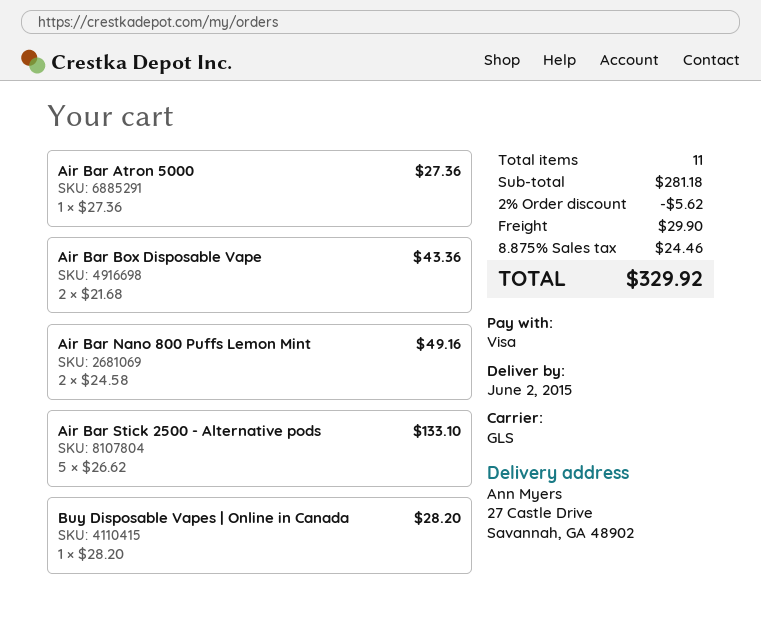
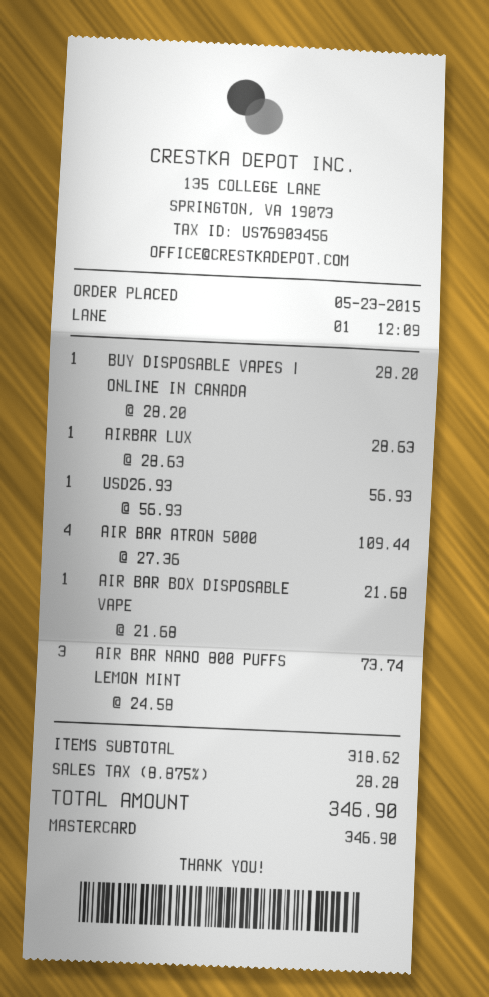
payment method: Visa -> Mastercard
Air Bar Atron 5000: 1 x 27.36 = 27.36 -> 4 x 27.36 = 109.44
Air Bar Box Disposable Vape: 2 x 21.68 = 43.36 -> 1 x 21.68 = 21.68
Air Bar Nano 800 Puffs Lemon Mint: 2 x 24.58 = 49.16 -> 3 x 24.58 = 73.74
Air Bar Stick 2500 - Alternative pods: 5 x 26.62 = 133.10 -> none
AIRBAR LUX: none -> 1 x 28.63 = 28.63
USD26.93: none -> 1 x 56.93 = 56.93
subtotal: 281.18 -> 318.62
discount: 2% = 5.62 -> none
shipping: 29.90 -> none
tax: 8.875% = 24.46 -> 8.875% = 28.28
total: 329.92 -> 346.90

